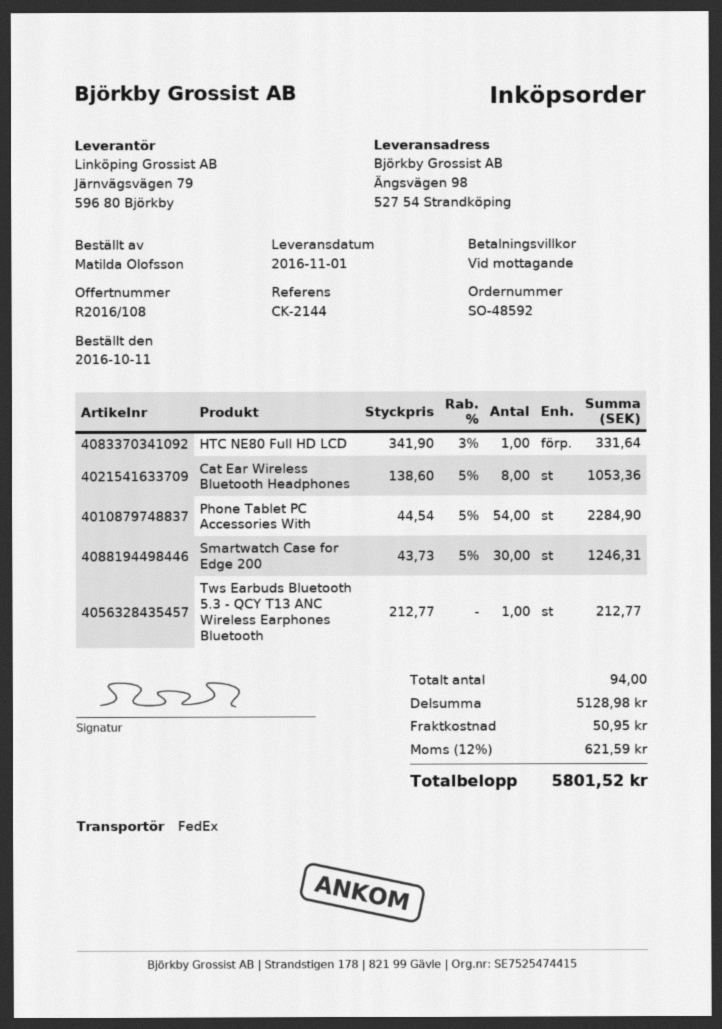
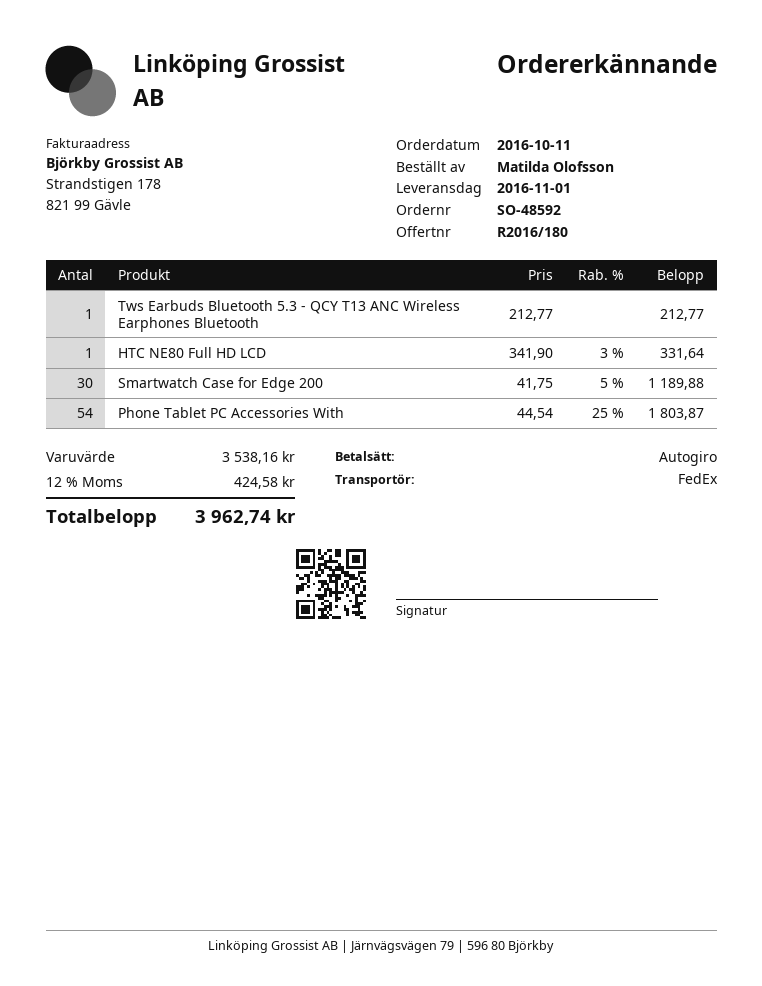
quote number: R2016/108 -> R2016/180
Cat Ear Wireless Bluetooth Headphones: 8 x 138.60 - 5% = 1053.36 -> none
Phone Tablet PC Accessories With: 54 x 44.54 - 5% = 2284.90 -> 54 x 44.54 - 25% = 1803.87
Smartwatch Case for Edge 200: 30 x 43.73 - 5% = 1246.31 -> 30 x 41.75 - 5% = 1189.88
subtotal: 5128.98 -> 3538.16
shipping: 50.95 -> none
tax: 12% = 621.59 -> 12% = 424.58
total: 5801.52 -> 3962.74

